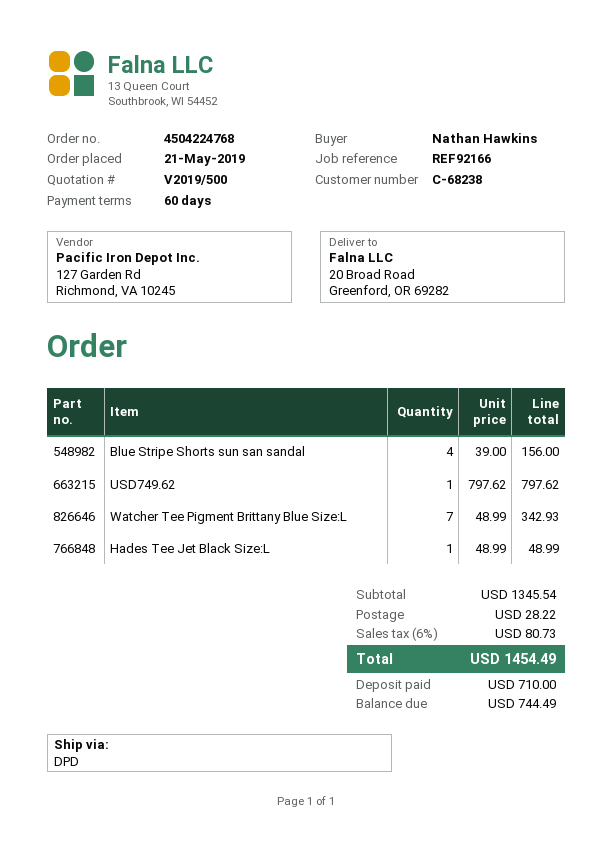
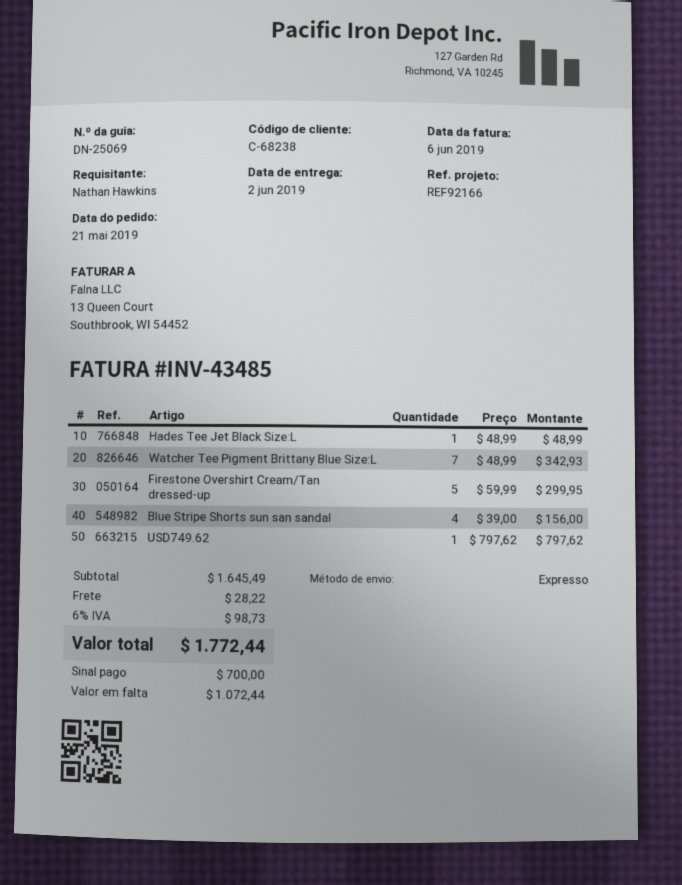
shipping method: DPD -> express
Firestone Overshirt Cream/Tan dressed-up: none -> 5 x 59.99 = 299.95
subtotal: 1345.54 -> 1645.49
tax: 6% = 80.73 -> 6% = 98.73
total: 1454.49 -> 1772.44
deposit: 710.00 -> 700.00
balance: 744.49 -> 1072.44

